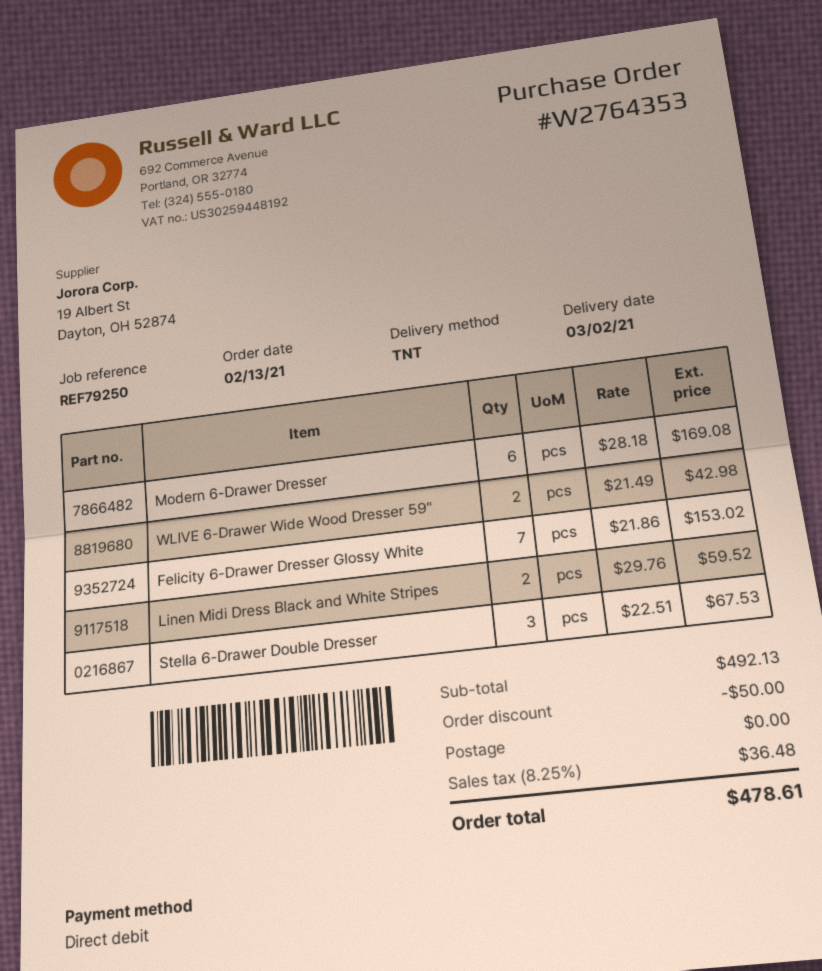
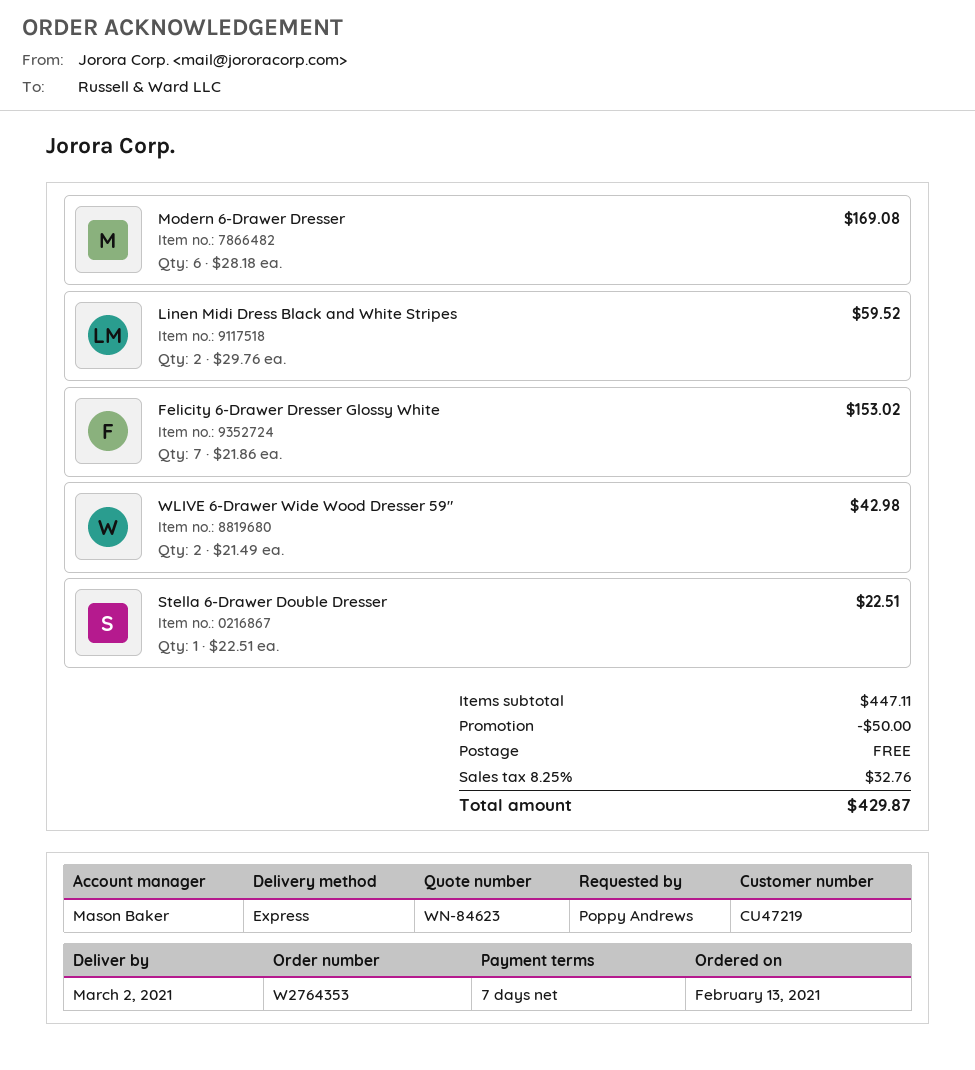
shipping method: TNT -> express
Stella 6-Drawer Double Dresser: 3 x 22.51 = 67.53 -> 1 x 22.51 = 22.51
subtotal: 492.13 -> 447.11
tax: 8.25% = 36.48 -> 8.25% = 32.76
total: 478.61 -> 429.87

